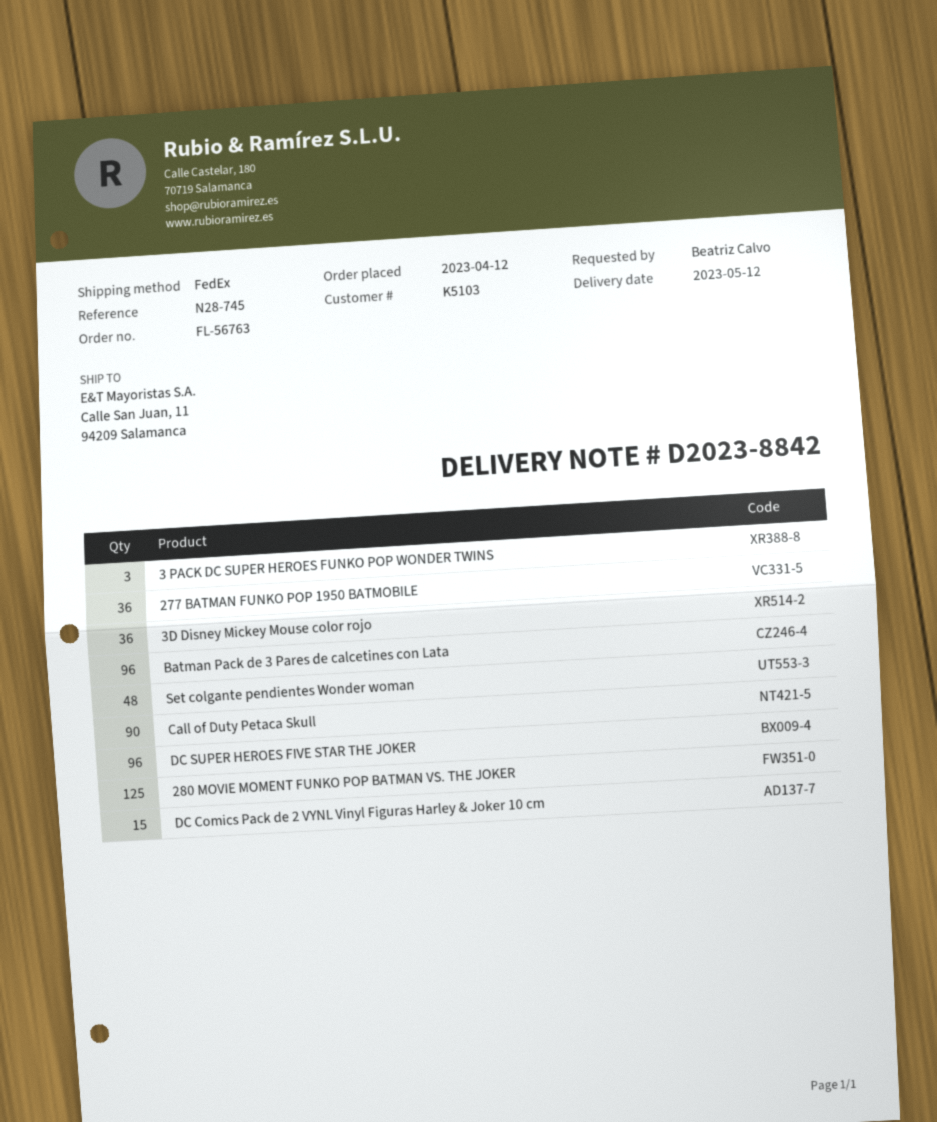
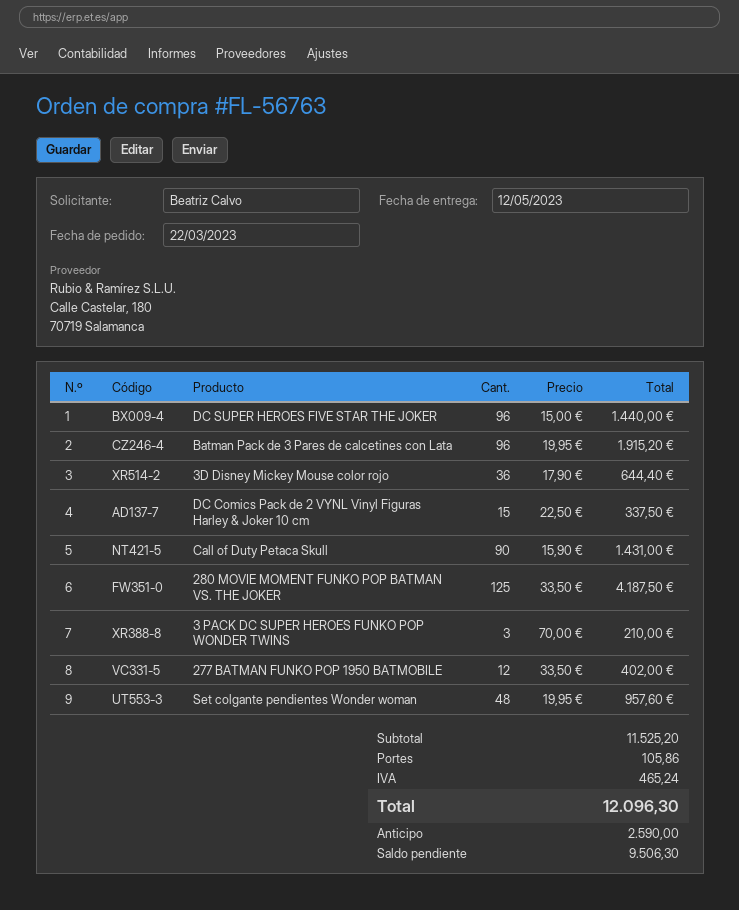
order date: 2023-04-12 -> 2023-03-22
277 BATMAN FUNKO POP 1950 BATMOBILE: 36 -> 12

